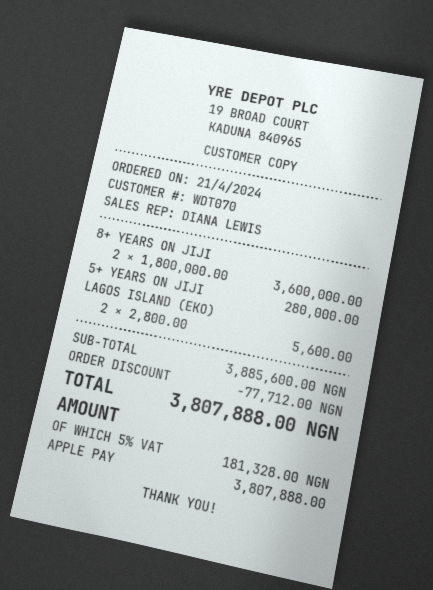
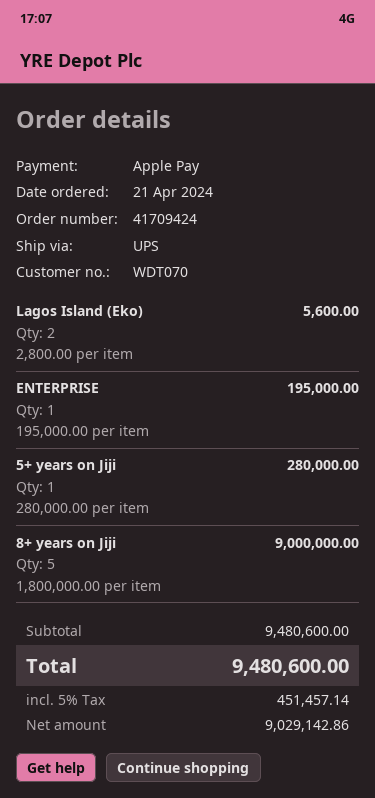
8+ YEARS ON JIJI: 2 x 1800000.00 = 3600000.00 -> 5 x 1800000.00 = 9000000.00
ENTERPRISE: none -> 1 x 195000.00 = 195000.00
subtotal: 3885600.00 -> 9480600.00
discount: 77712.00 -> none
tax: 5% = 181328.00 -> 5% = 451457.14
total: 3807888.00 -> 9480600.00

